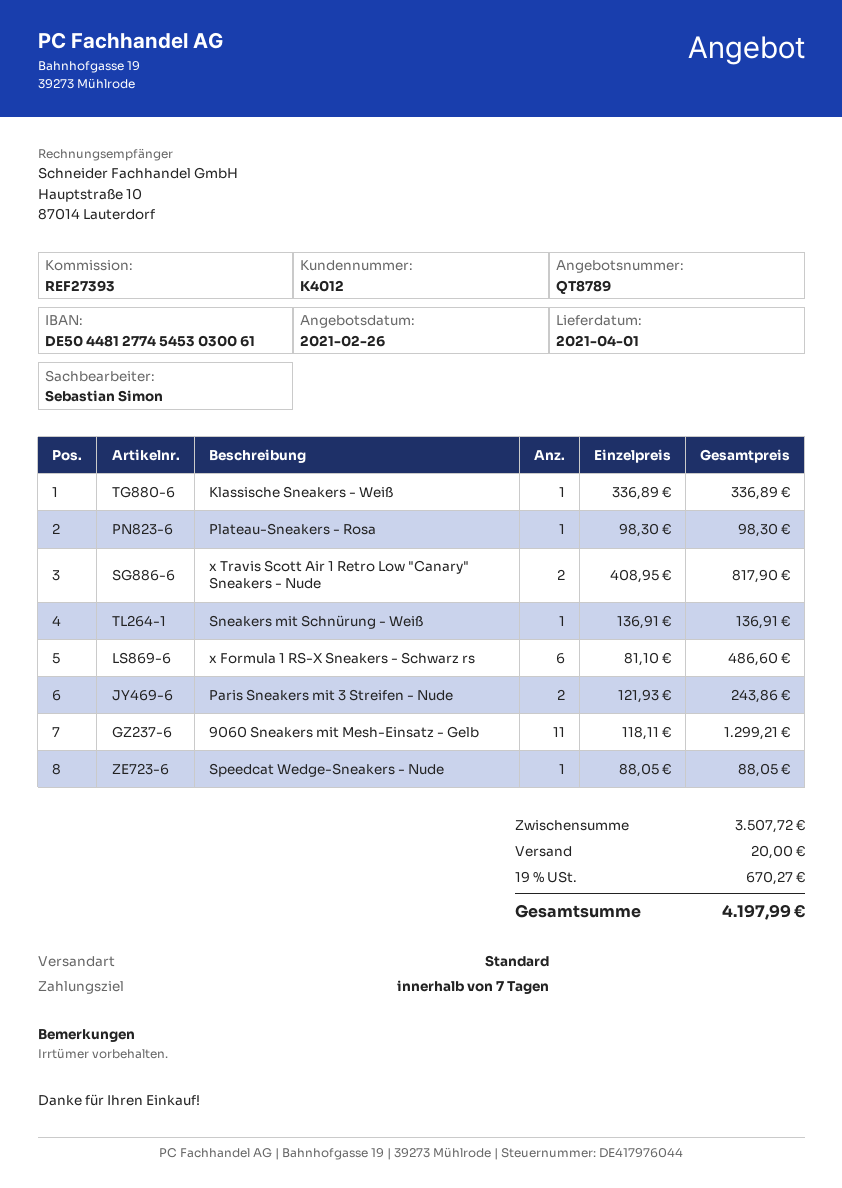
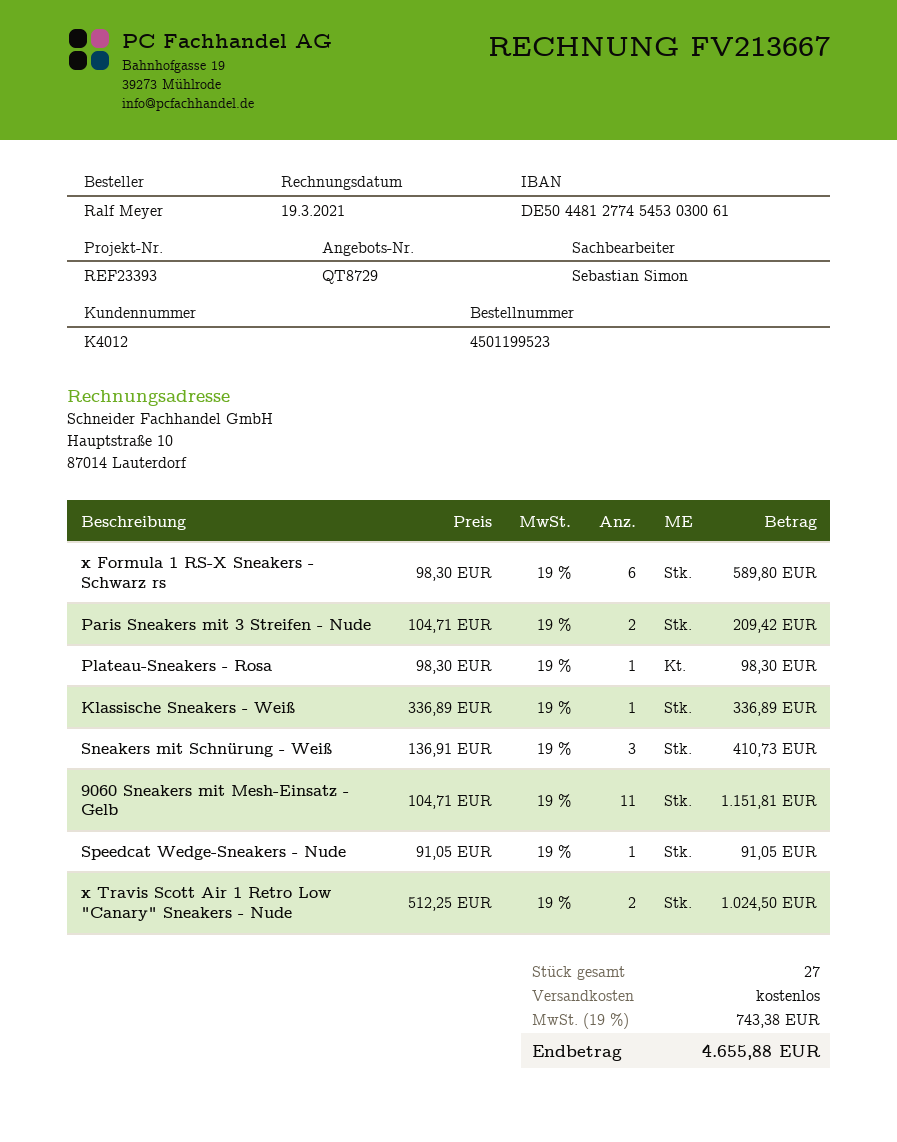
quote number: QT8789 -> QT8729
reference: REF27393 -> REF23393
x Travis Scott Air 1 Retro Low "Canary" Sneakers - Nude: 2 x 408.95 = 817.90 -> 2 x 512.25 = 1024.50
Sneakers mit Schnürung - Weiß: 1 x 136.91 = 136.91 -> 3 x 136.91 = 410.73
x Formula 1 RS-X Sneakers - Schwarz rs: 6 x 81.10 = 486.60 -> 6 x 98.30 = 589.80
Paris Sneakers mit 3 Streifen - Nude: 2 x 121.93 = 243.86 -> 2 x 104.71 = 209.42
9060 Sneakers mit Mesh-Einsatz - Gelb: 11 x 118.11 = 1299.21 -> 11 x 104.71 = 1151.81
Speedcat Wedge-Sneakers - Nude: 1 x 88.05 = 88.05 -> 1 x 91.05 = 91.05
shipping: 20.00 -> 0.00
tax: 19% = 670.27 -> 19% = 743.38
total: 4197.99 -> 4655.88

